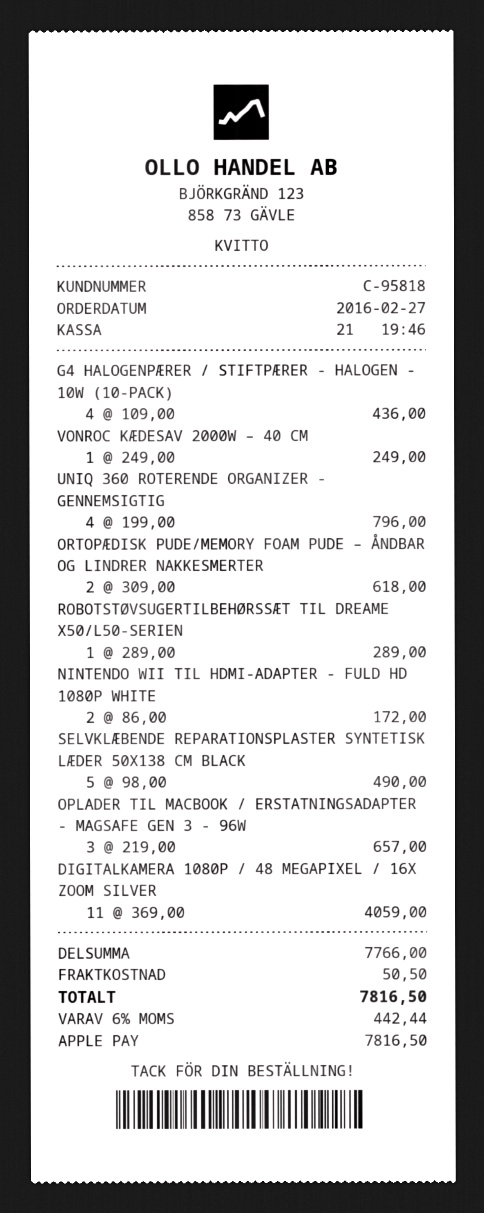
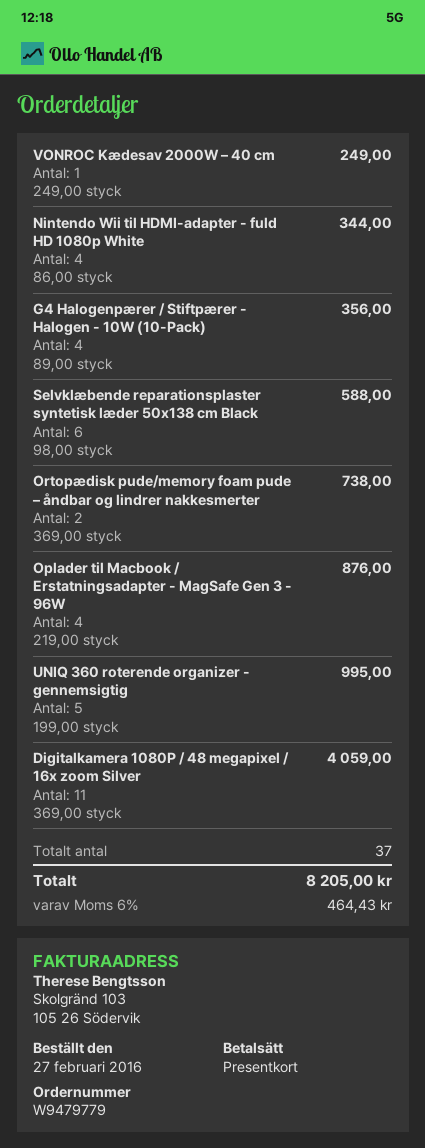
payment method: Apple Pay -> gift card
G4 HALOGENPÆRER / STIFTPÆRER - HALOGEN - 10W (10-PACK): 4 x 109.00 = 436.00 -> 4 x 89.00 = 356.00
UNIQ 360 ROTERENDE ORGANIZER - GENNEMSIGTIG: 4 x 199.00 = 796.00 -> 5 x 199.00 = 995.00
ORTOPÆDISK PUDE/MEMORY FOAM PUDE – ÅNDBAR OG LINDRER NAKKESMERTER: 2 x 309.00 = 618.00 -> 2 x 369.00 = 738.00
ROBOTSTØVSUGERTILBEHØRSSÆT TIL DREAME X50/L50-SERIEN: 1 x 289.00 = 289.00 -> none
NINTENDO WII TIL HDMI-ADAPTER - FULD HD 1080P WHITE: 2 x 86.00 = 172.00 -> 4 x 86.00 = 344.00
SELVKLÆBENDE REPARATIONSPLASTER SYNTETISK LÆDER 50X138 CM BLACK: 5 x 98.00 = 490.00 -> 6 x 98.00 = 588.00
OPLADER TIL MACBOOK / ERSTATNINGSADAPTER - MAGSAFE GEN 3 - 96W: 3 x 219.00 = 657.00 -> 4 x 219.00 = 876.00
shipping: 50.50 -> none
tax: 6% = 442.44 -> 6% = 464.43
total: 7816.50 -> 8205.00

